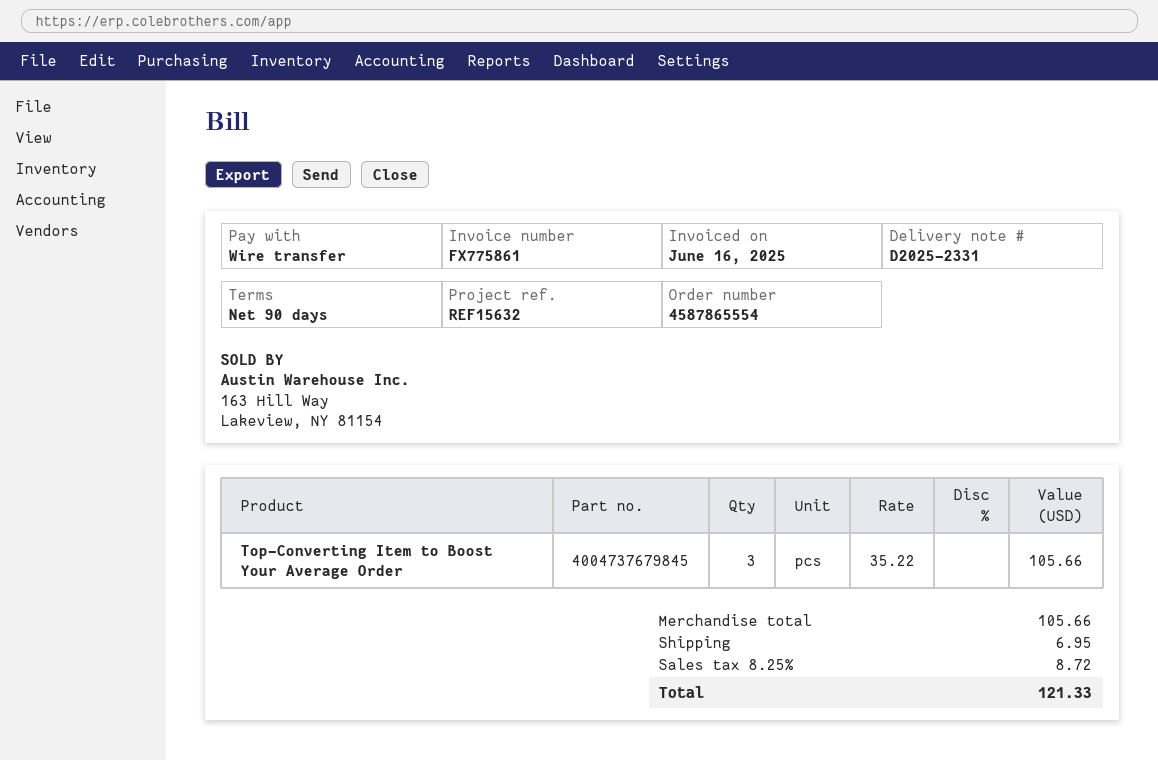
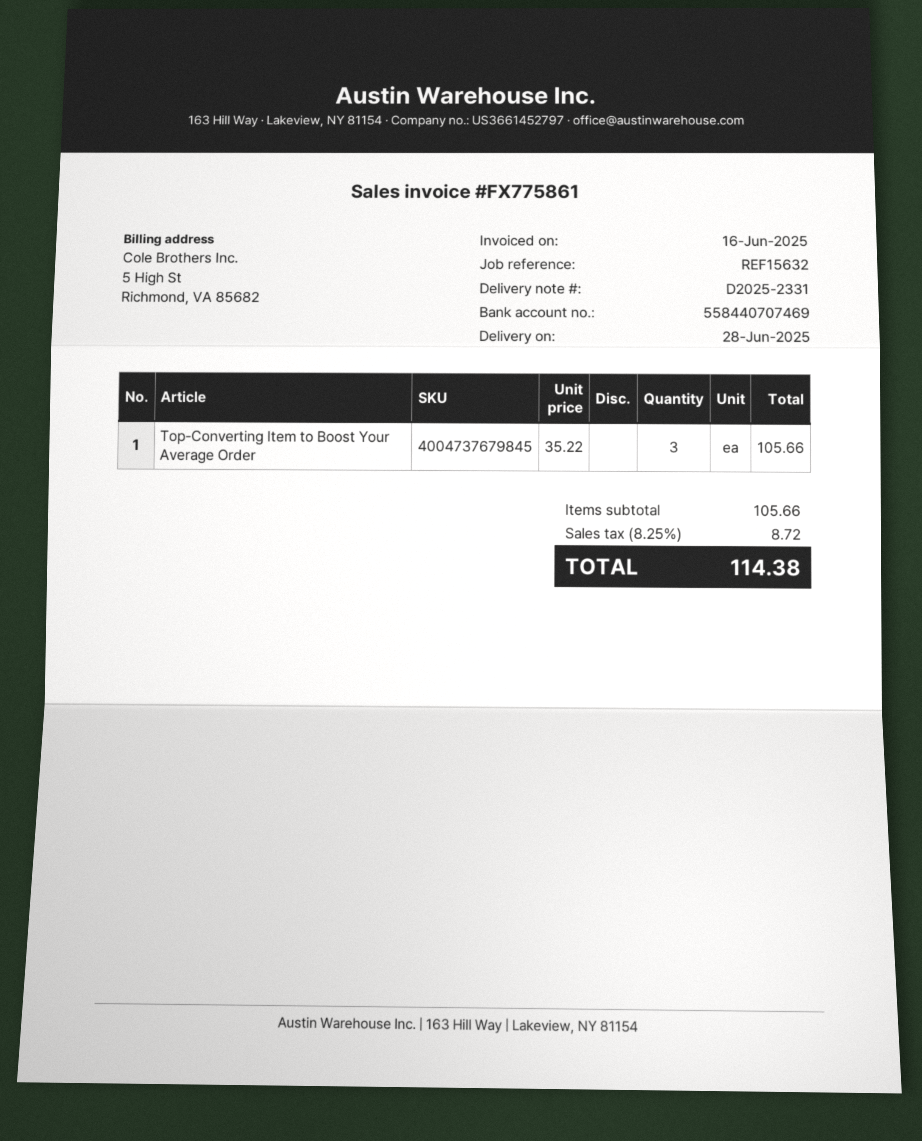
shipping: 6.95 -> none
total: 121.33 -> 114.38

